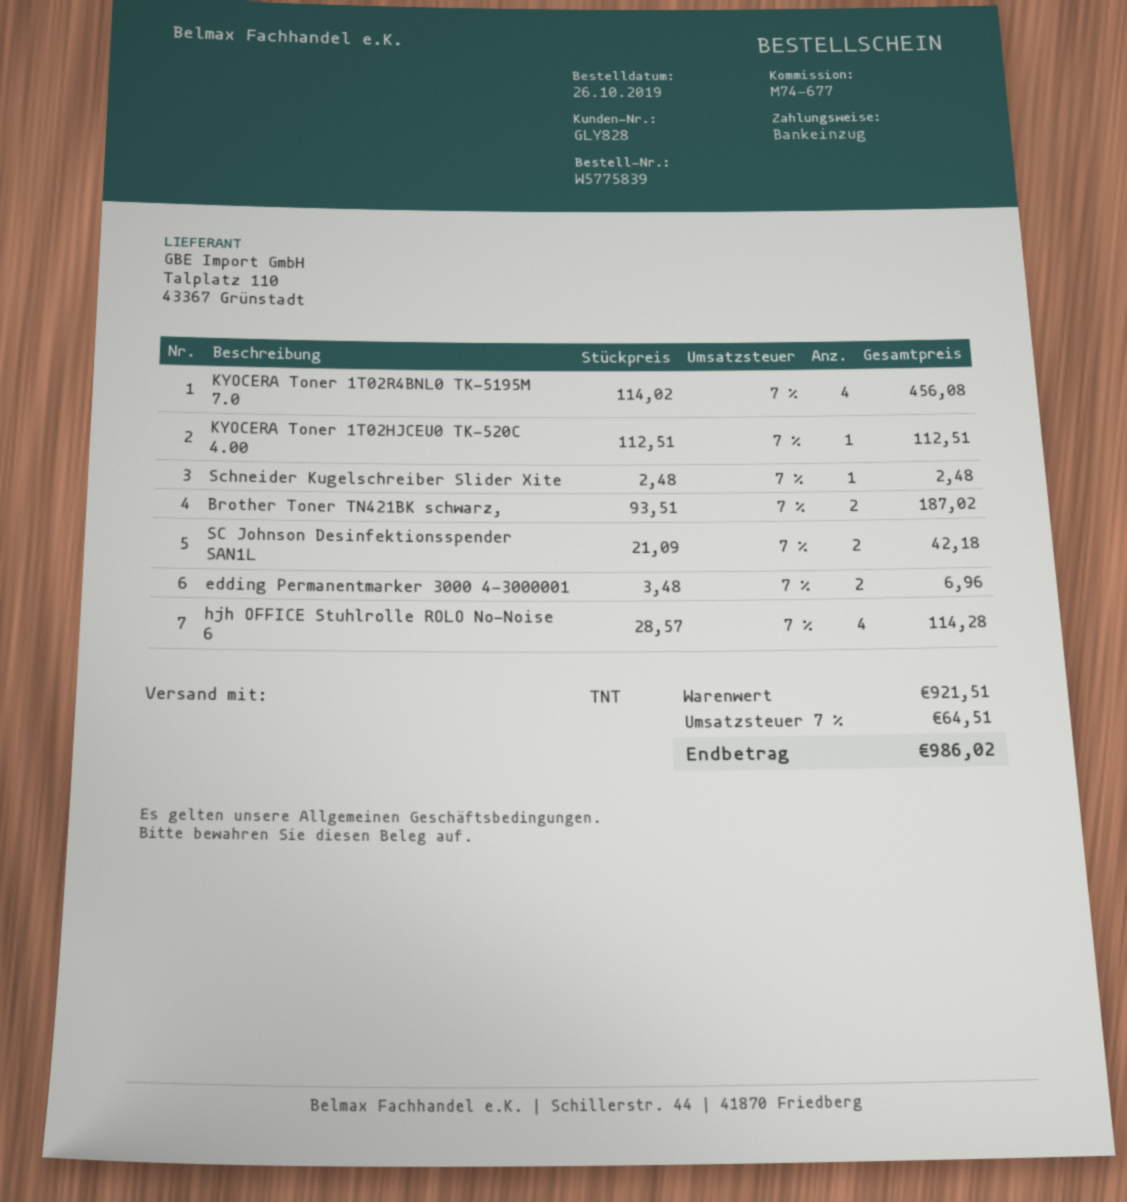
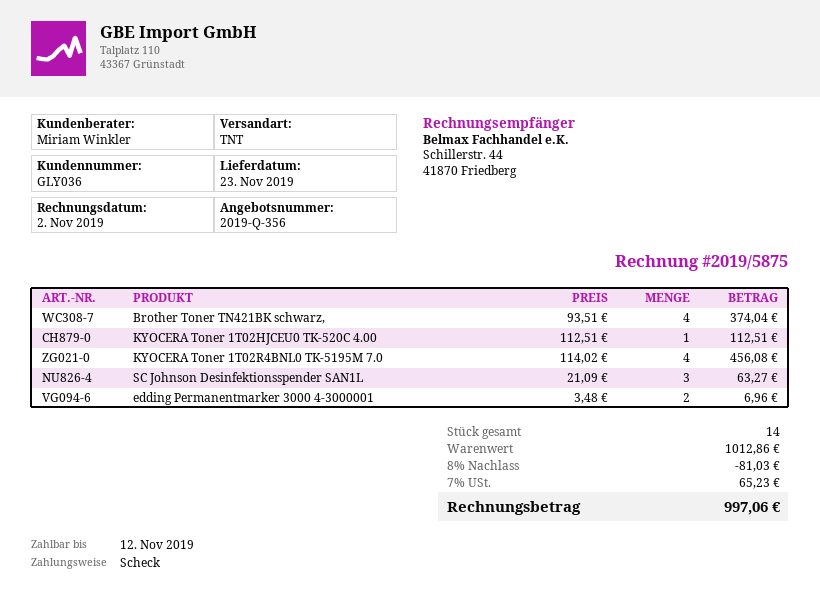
customer number: GLY828 -> GLY036
payment method: direct debit -> cheque
Schneider Kugelschreiber Slider Xite: 1 x 2.48 = 2.48 -> none
Brother Toner TN421BK schwarz,: 2 x 93.51 = 187.02 -> 4 x 93.51 = 374.04
SC Johnson Desinfektionsspender SAN1L: 2 x 21.09 = 42.18 -> 3 x 21.09 = 63.27
hjh OFFICE Stuhlrolle ROLO No-Noise 6: 4 x 28.57 = 114.28 -> none
subtotal: 921.51 -> 1012.86
discount: none -> 8% = 81.03
tax: 7% = 64.51 -> 7% = 65.23
total: 986.02 -> 997.06

